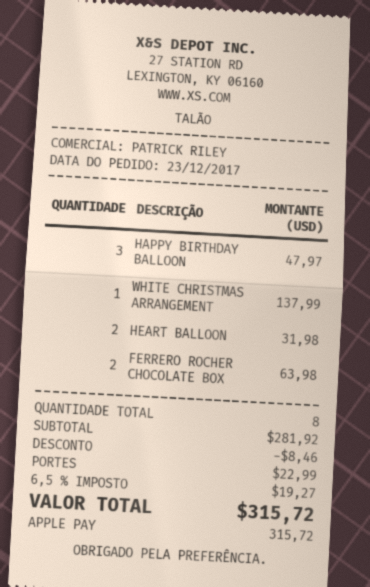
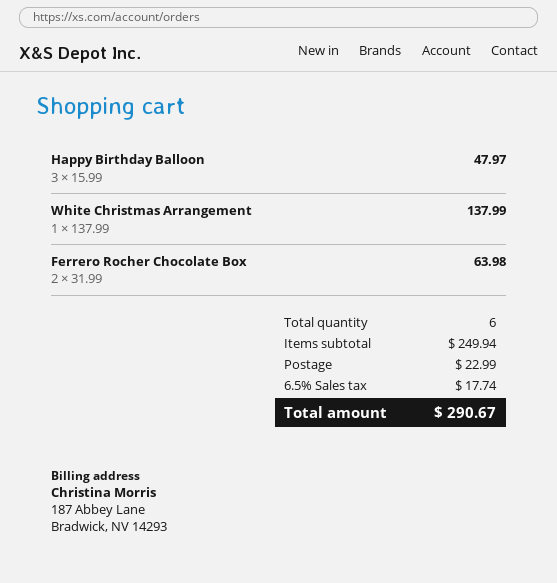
HEART BALLOON: 2 for 31.98 -> none
total quantity: 8 -> 6
subtotal: 281.92 -> 249.94
discount: 8.46 -> none
tax: 6.5% = 19.27 -> 6.5% = 17.74
total: 315.72 -> 290.67

